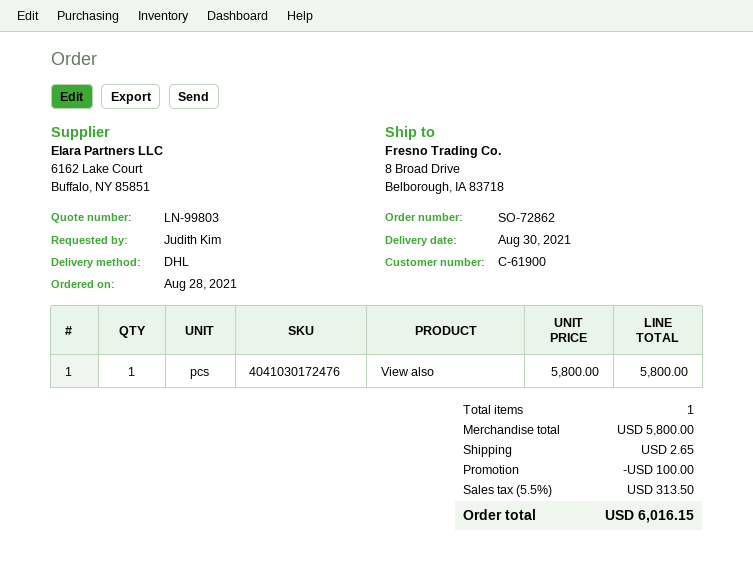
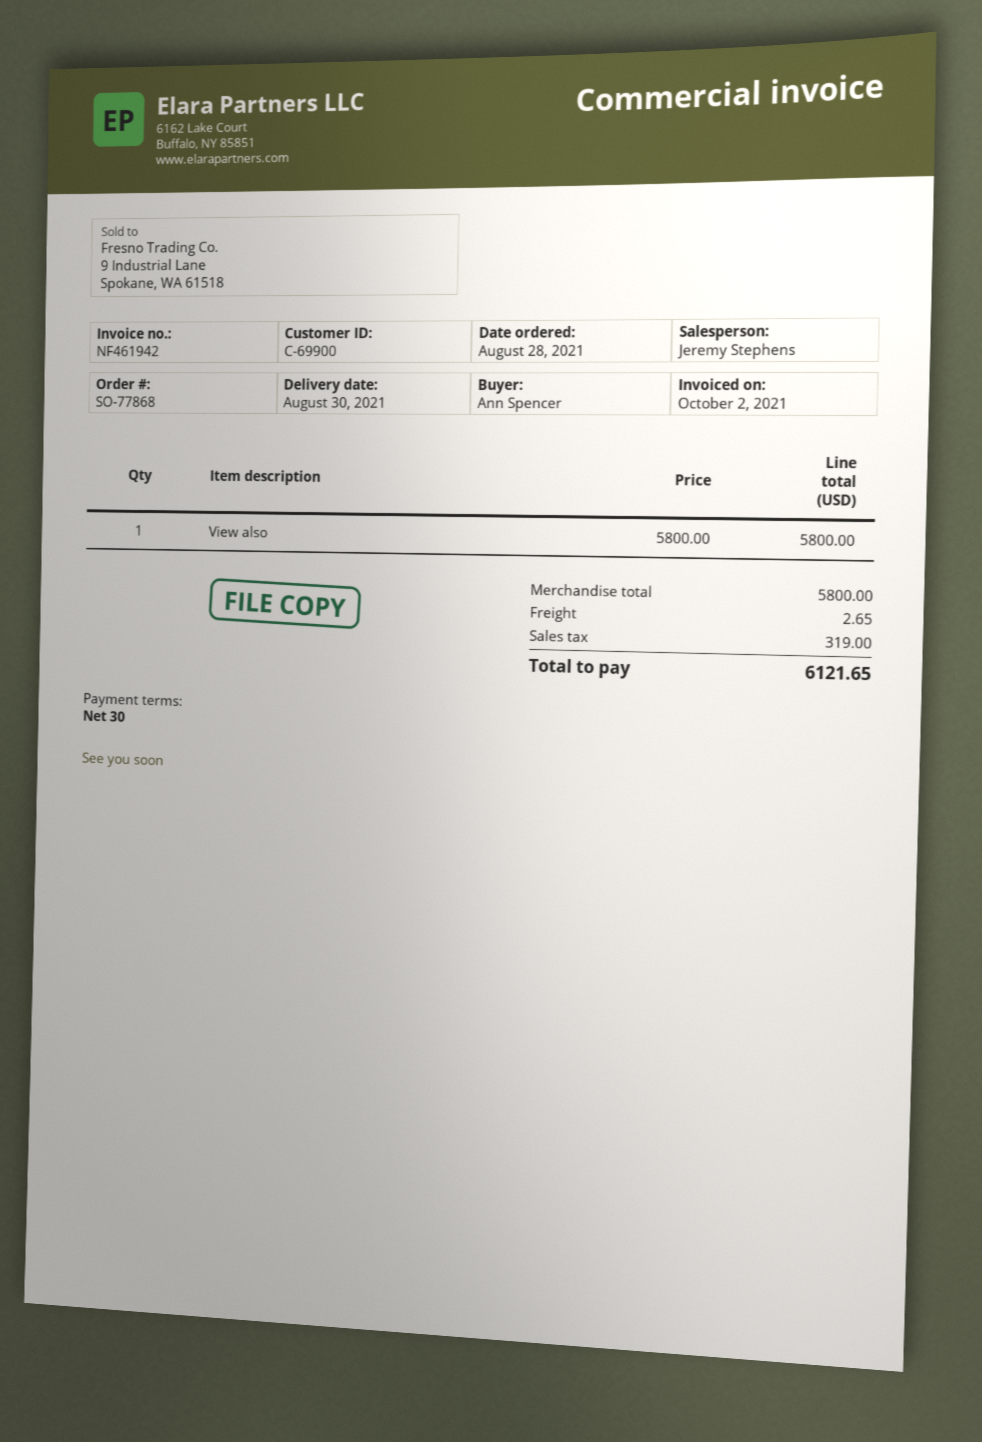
order number: SO-72862 -> SO-77868
customer number: C-61900 -> C-69900
ordered by: Judith Kim -> Ann Spencer
discount: 100.00 -> none
tax: 313.50 -> 319.00
total: 6016.15 -> 6121.65

